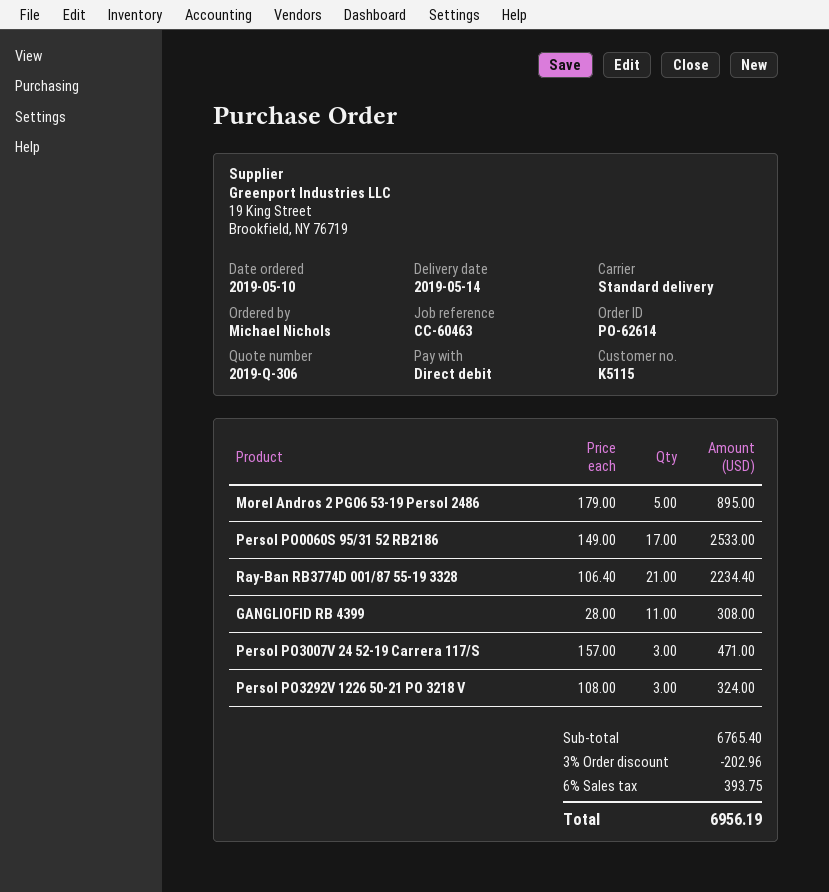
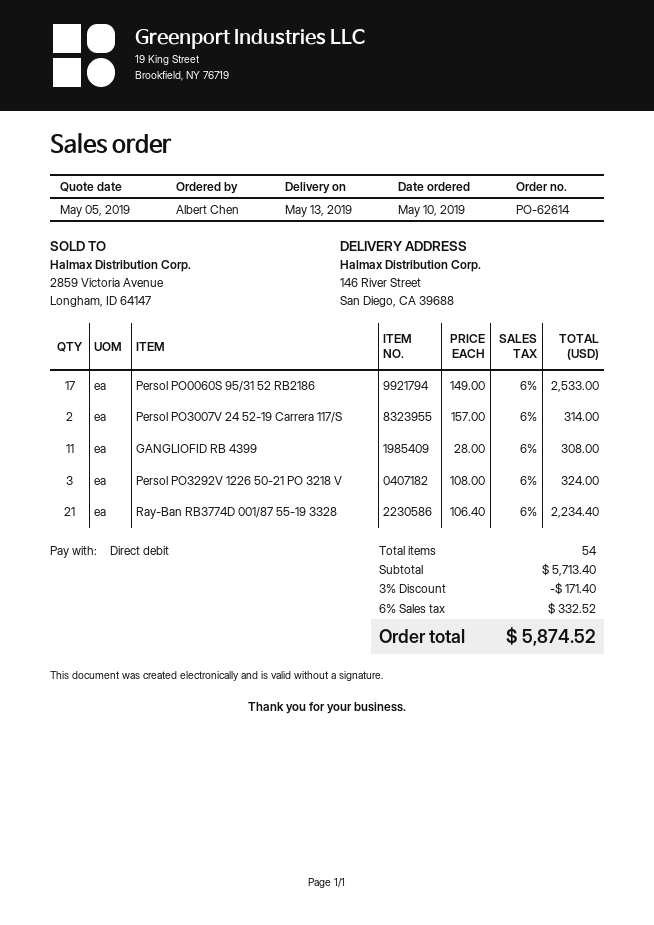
delivery date: 2019-05-14 -> 2019-05-13
ordered by: Michael Nichols -> Albert Chen
Morel Andros 2 PG06 53-19 Persol 2486: 5 x 179.00 = 895.00 -> none
Persol PO3007V 24 52-19 Carrera 117/S: 3 x 157.00 = 471.00 -> 2 x 157.00 = 314.00
subtotal: 6765.40 -> 5713.40
discount: 3% = 202.96 -> 3% = 171.40
tax: 6% = 393.75 -> 6% = 332.52
total: 6956.19 -> 5874.52

